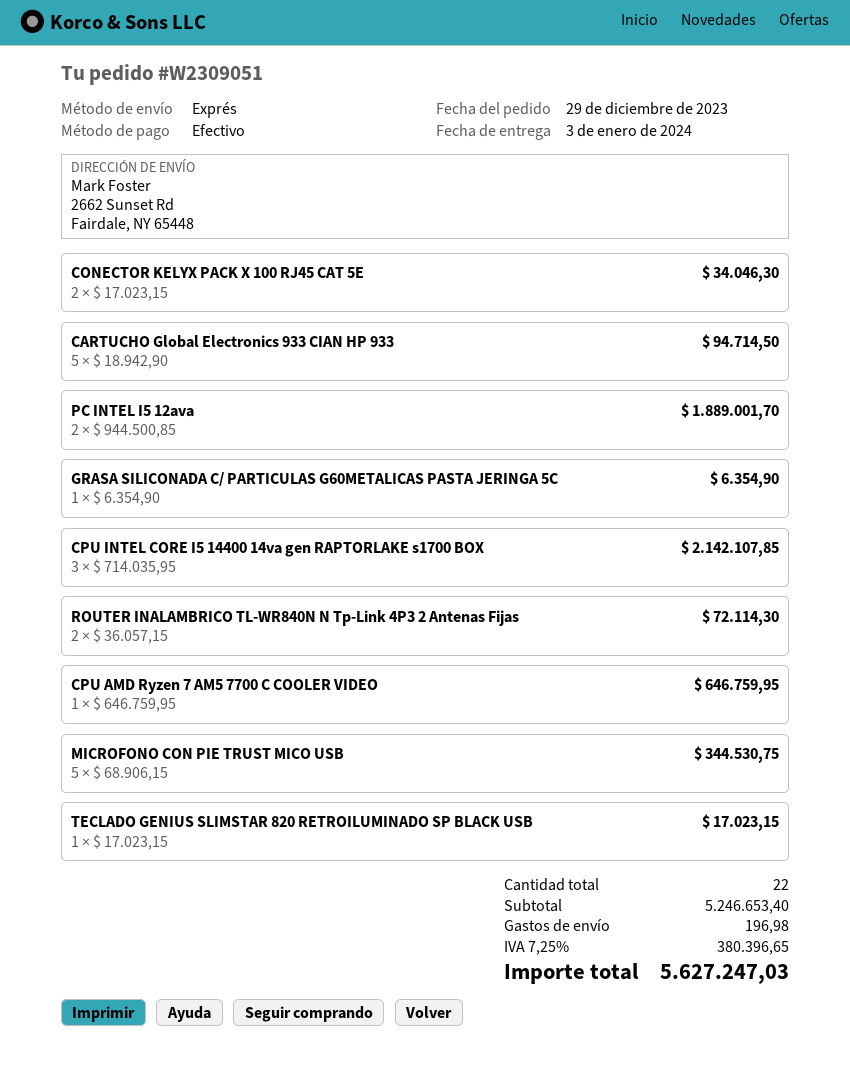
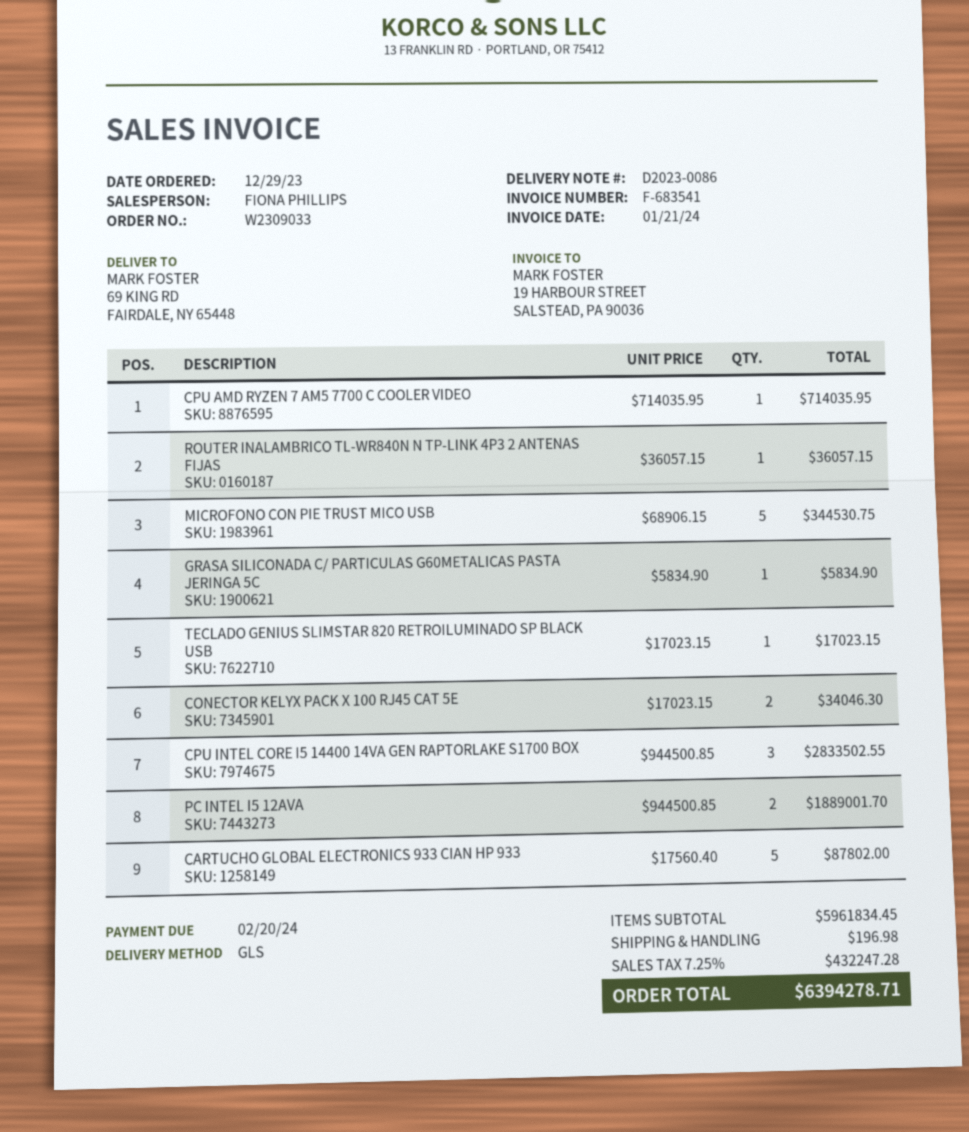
order number: W2309051 -> W2309033
shipping method: express -> GLS
ship to: 2662 Sunset Rd, Fairdale, NY 65448 -> 69 KING RD, FAIRDALE, NY 65448
CARTUCHO Global Electronics 933 CIAN HP 933: 5 x 18942.90 = 94714.50 -> 5 x 17560.40 = 87802.00
GRASA SILICONADA C/ PARTICULAS G60METALICAS PASTA JERINGA 5C: 1 x 6354.90 = 6354.90 -> 1 x 5834.90 = 5834.90
CPU INTEL CORE I5 14400 14va gen RAPTORLAKE s1700 BOX: 3 x 714035.95 = 2142107.85 -> 3 x 944500.85 = 2833502.55
ROUTER INALAMBRICO TL-WR840N N Tp-Link 4P3 2 Antenas Fijas: 2 x 36057.15 = 72114.30 -> 1 x 36057.15 = 36057.15
CPU AMD Ryzen 7 AM5 7700 C COOLER VIDEO: 1 x 646759.95 = 646759.95 -> 1 x 714035.95 = 714035.95
subtotal: 5246653.40 -> 5961834.45
tax: 7.25% = 380396.65 -> 7.25% = 432247.28
total: 5627247.03 -> 6394278.71

